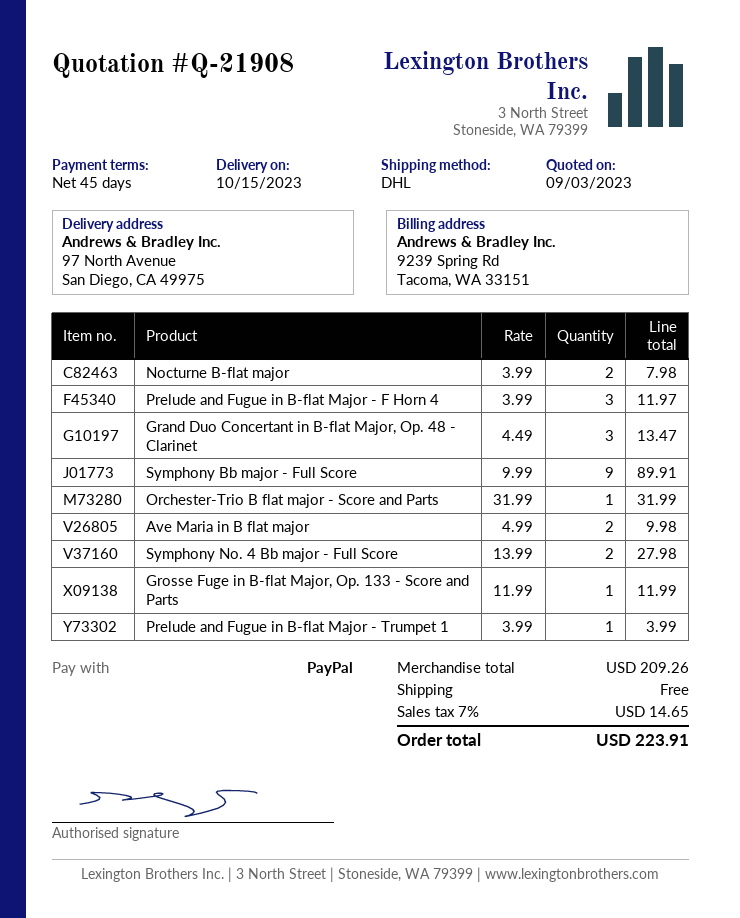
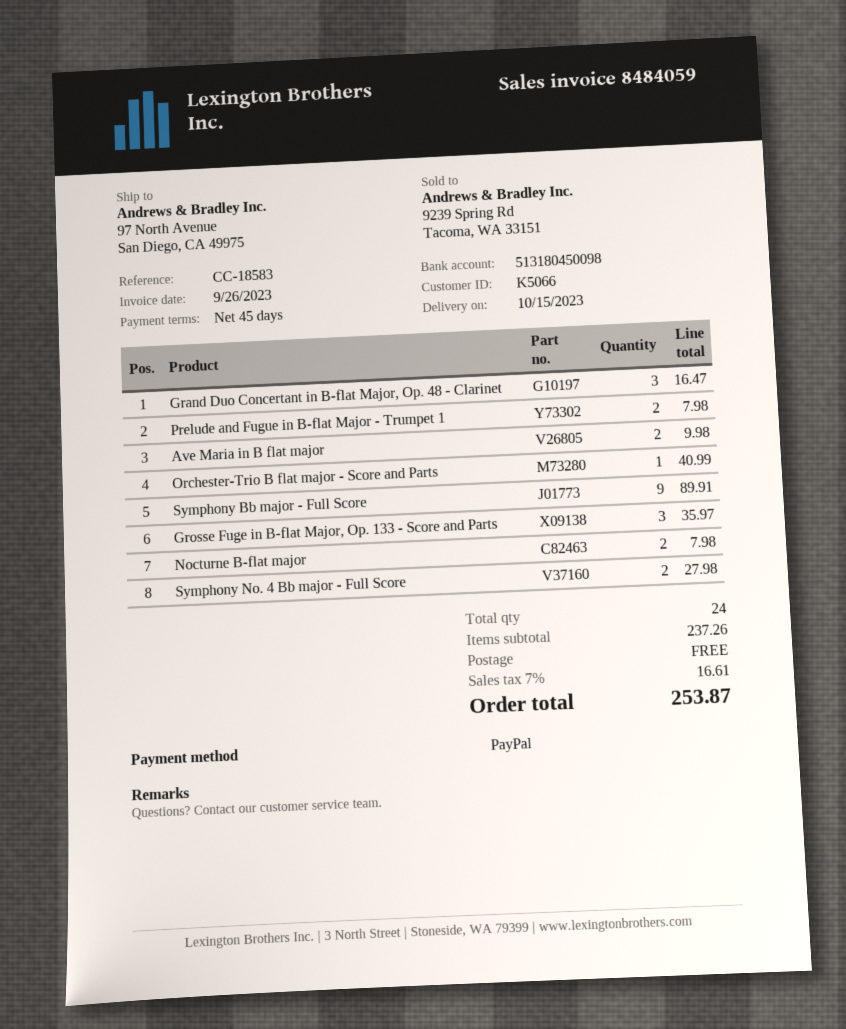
Prelude and Fugue in B-flat Major - F Horn 4: 3 for 11.97 -> none
Grand Duo Concertant in B-flat Major, Op. 48 - Clarinet: 3 for 13.47 -> 3 for 16.47
Orchester-Trio B flat major - Score and Parts: 1 for 31.99 -> 1 for 40.99
Grosse Fuge in B-flat Major, Op. 133 - Score and Parts: 1 for 11.99 -> 3 for 35.97
Prelude and Fugue in B-flat Major - Trumpet 1: 1 for 3.99 -> 2 for 7.98
subtotal: 209.26 -> 237.26
tax: 7% = 14.65 -> 7% = 16.61
total: 223.91 -> 253.87

